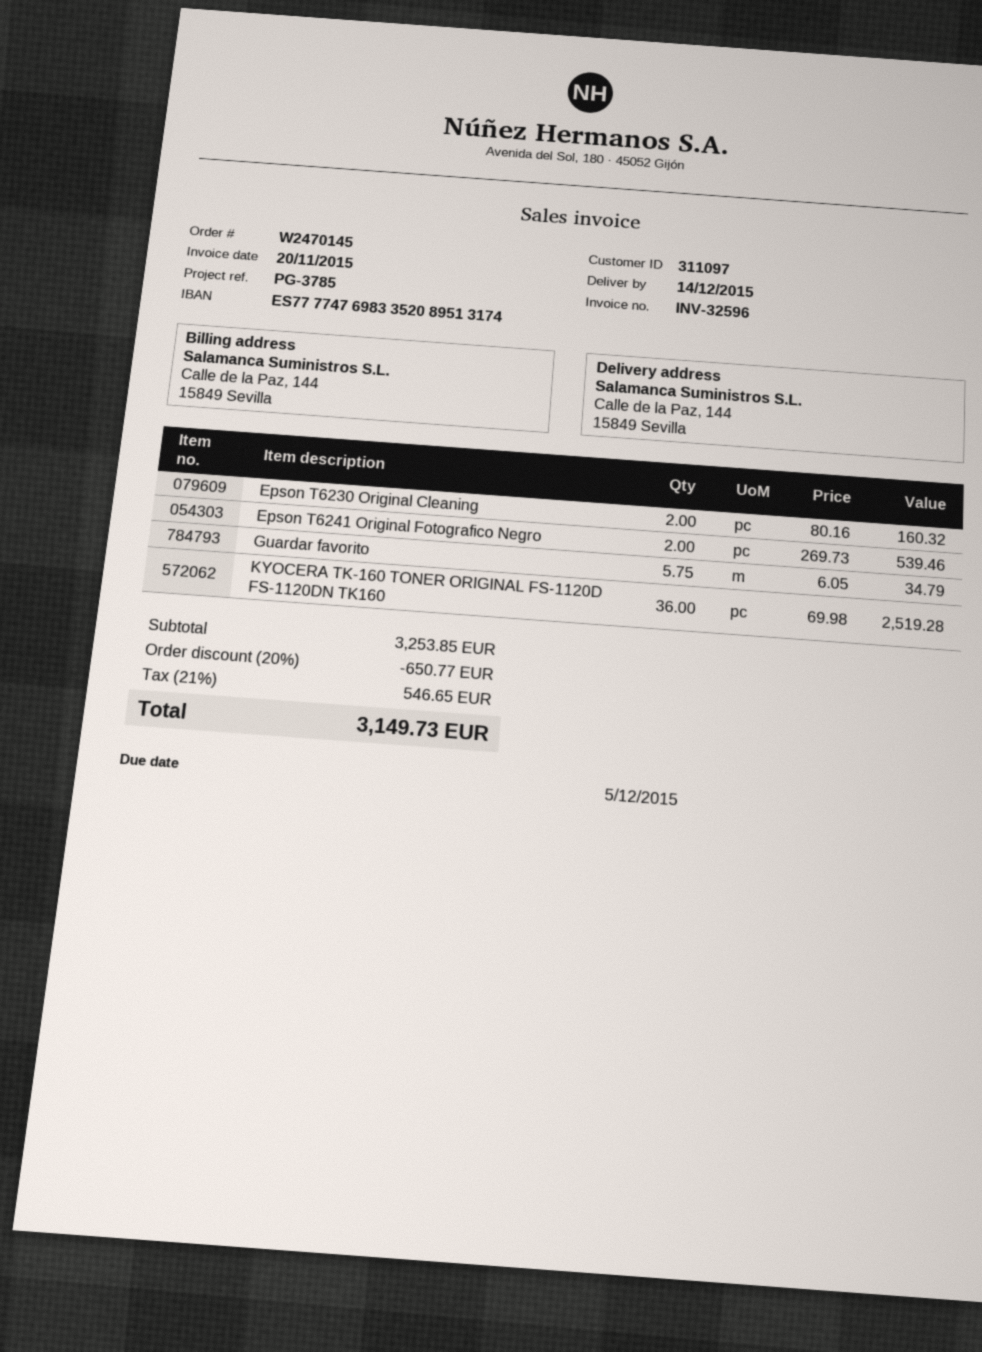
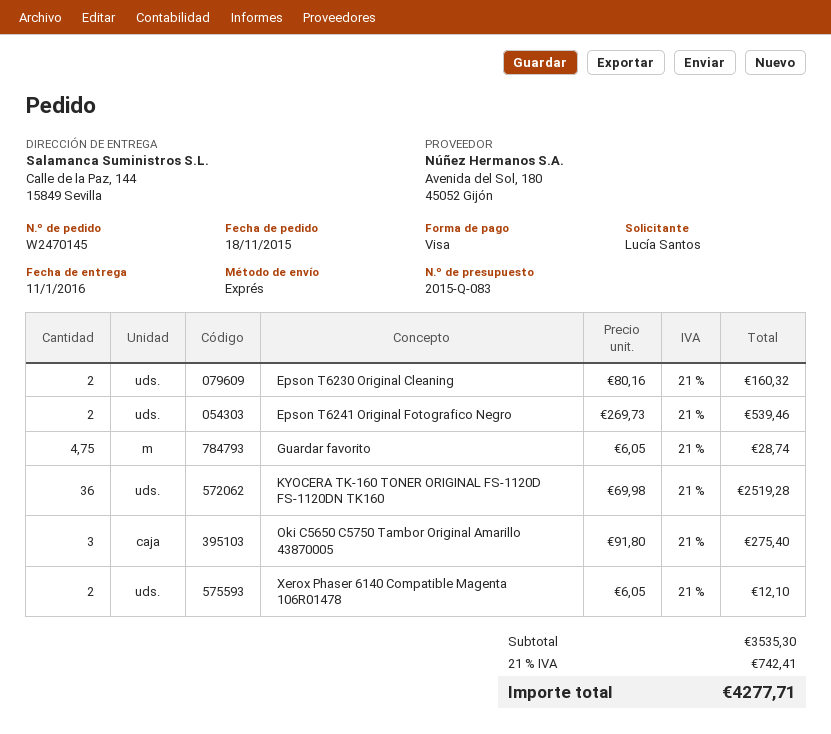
delivery date: 2015-12-14 -> 2016-01-11
Guardar favorito: 5.75 x 6.05 = 34.79 -> 4.75 x 6.05 = 28.74
Oki C5650 C5750 Tambor Original Amarillo 43870005: none -> 3 x 91.80 = 275.40
Xerox Phaser 6140 Compatible Magenta 106R01478: none -> 2 x 6.05 = 12.10
subtotal: 3253.85 -> 3535.30
discount: 20% = 650.77 -> none
tax: 21% = 546.65 -> 21% = 742.41
total: 3149.73 -> 4277.71

